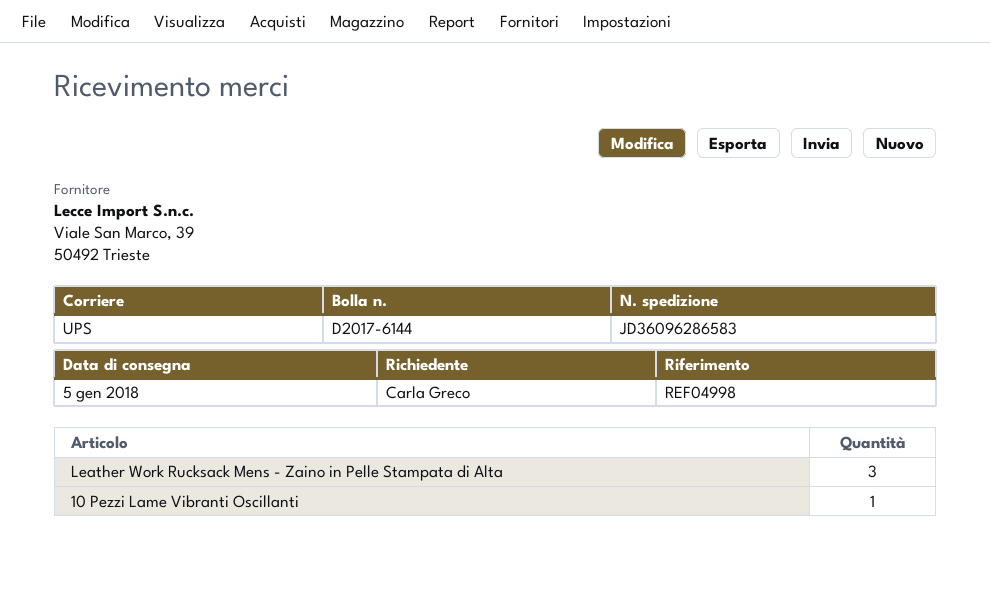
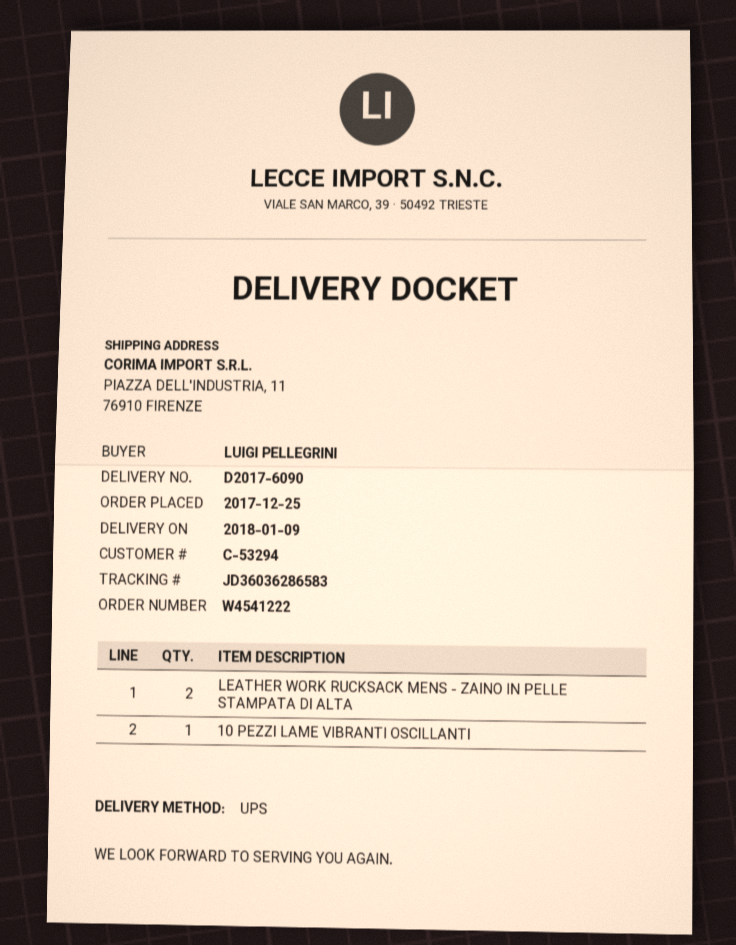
delivery note number: D2017-6144 -> D2017-6090
delivery date: 2018-01-05 -> 2018-01-09
ordered by: Carla Greco -> LUIGI PELLEGRINI
tracking number: JD36096286583 -> JD36036286583
Leather Work Rucksack Mens - Zaino in Pelle Stampata di Alta: 3 -> 2

